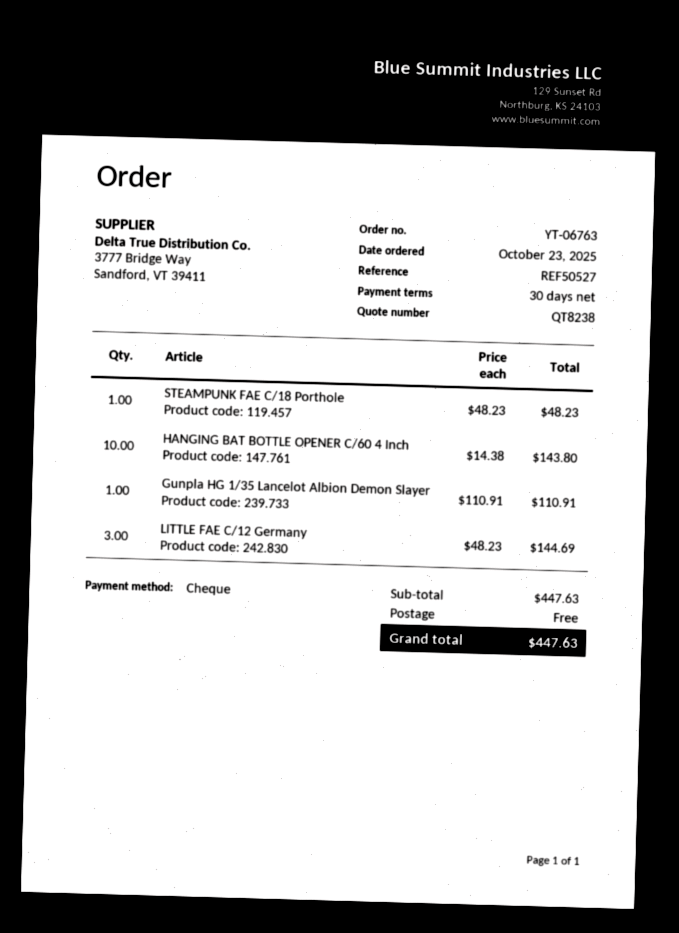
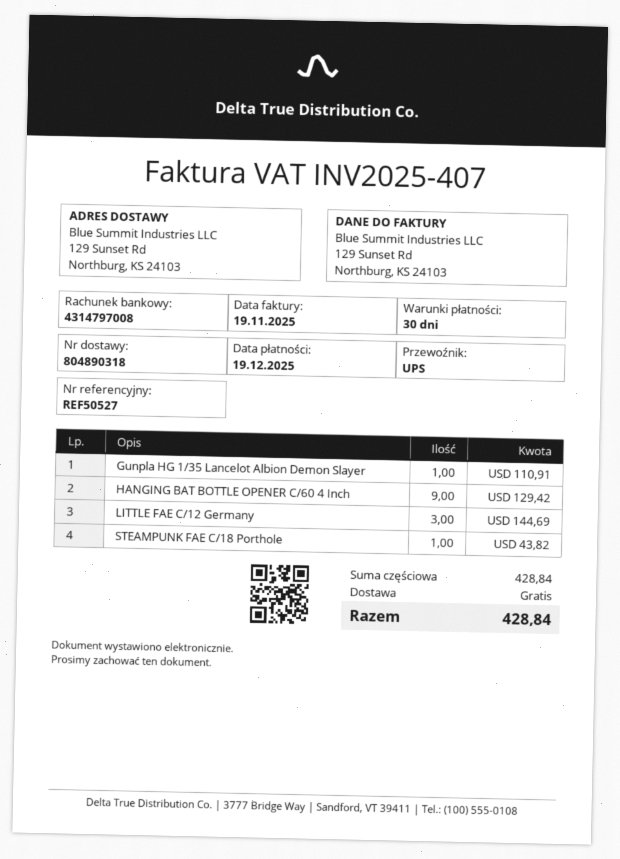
STEAMPUNK FAE C/18 Porthole: 1 for 48.23 -> 1 for 43.82
HANGING BAT BOTTLE OPENER C/60 4 Inch: 10 for 143.80 -> 9 for 129.42
subtotal: 447.63 -> 428.84
total: 447.63 -> 428.84

